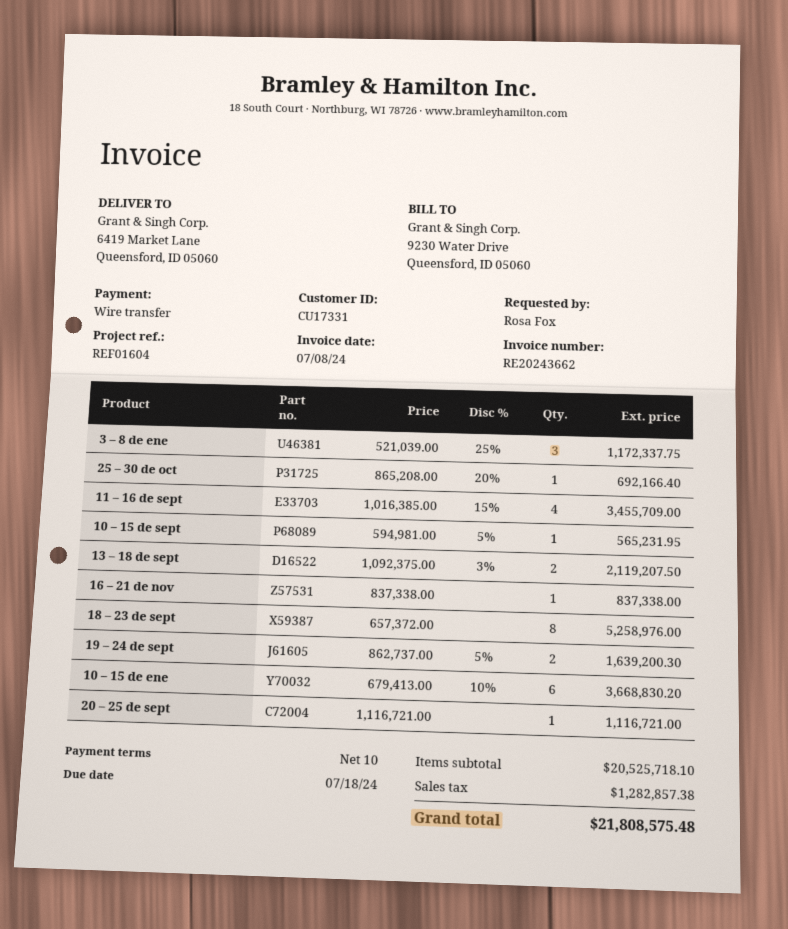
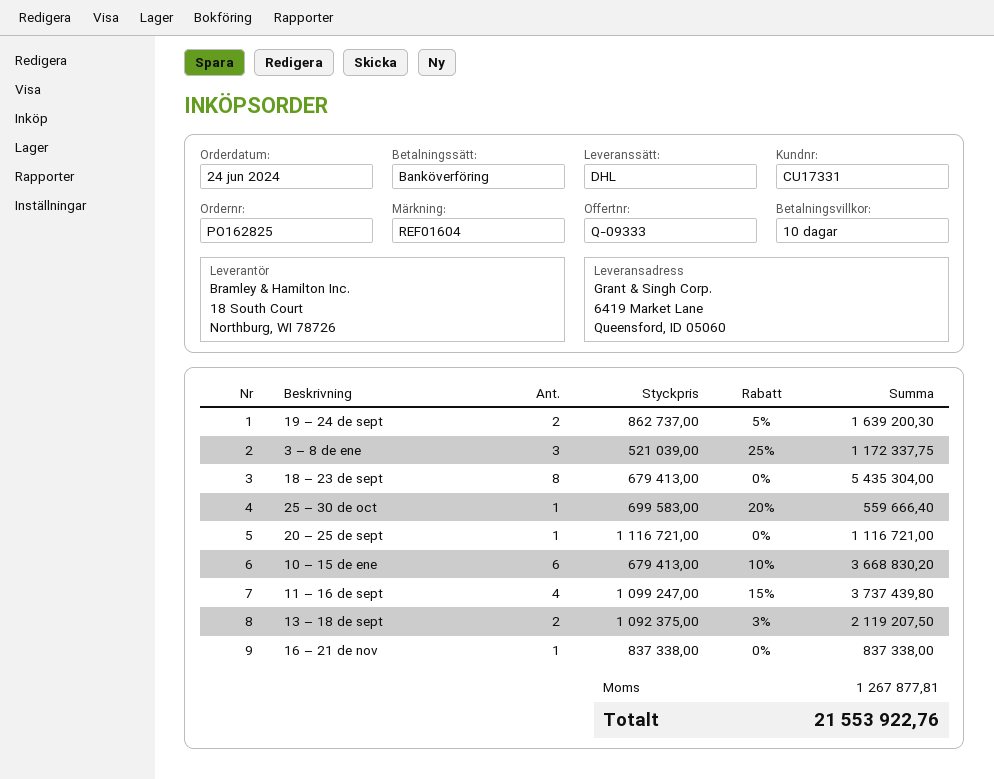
25 – 30 de oct: 1 x 865208.00 - 20% = 692166.40 -> 1 x 699583.00 - 20% = 559666.40
11 – 16 de sept: 4 x 1016385.00 - 15% = 3455709.00 -> 4 x 1099247.00 - 15% = 3737439.80
10 – 15 de sept: 1 x 594981.00 - 5% = 565231.95 -> none
18 – 23 de sept: 8 x 657372.00 = 5258976.00 -> 8 x 679413.00 = 5435304.00
tax: 1282857.38 -> 1267877.81
total: 21808575.48 -> 21553922.76

